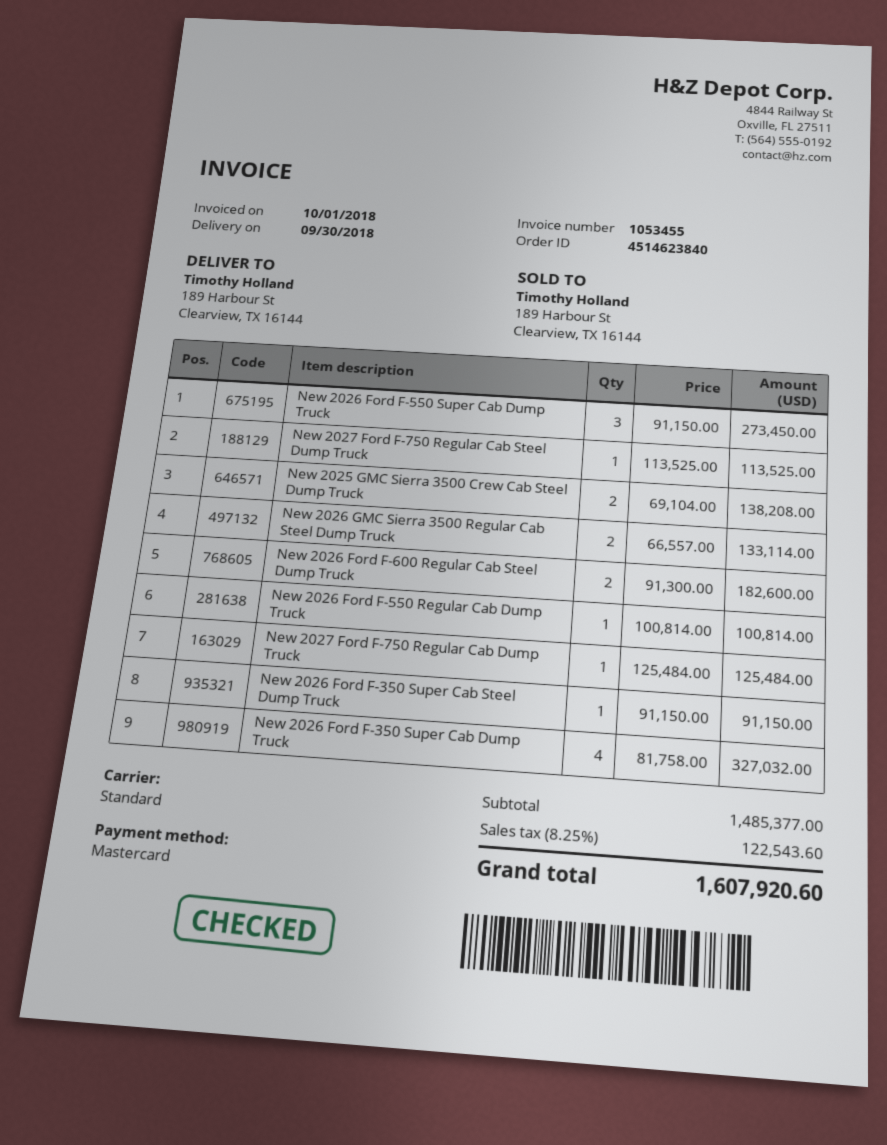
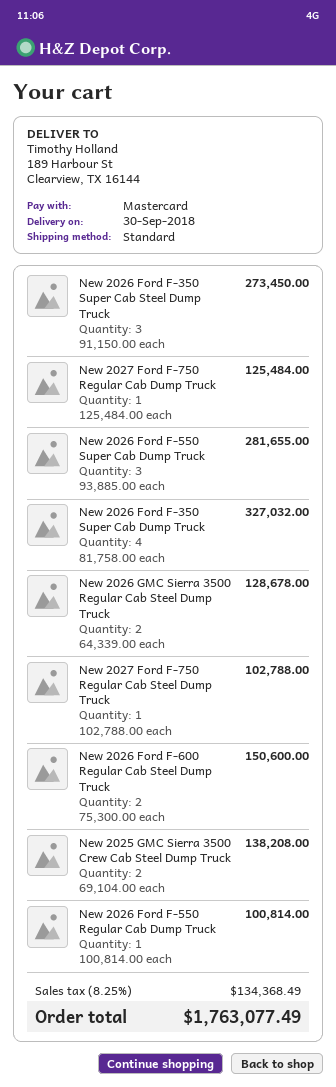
New 2026 Ford F-550 Super Cab Dump Truck: 3 x 91150.00 = 273450.00 -> 3 x 93885.00 = 281655.00
New 2027 Ford F-750 Regular Cab Steel Dump Truck: 1 x 113525.00 = 113525.00 -> 1 x 102788.00 = 102788.00
New 2026 GMC Sierra 3500 Regular Cab Steel Dump Truck: 2 x 66557.00 = 133114.00 -> 2 x 64339.00 = 128678.00
New 2026 Ford F-600 Regular Cab Steel Dump Truck: 2 x 91300.00 = 182600.00 -> 2 x 75300.00 = 150600.00
New 2026 Ford F-350 Super Cab Steel Dump Truck: 1 x 91150.00 = 91150.00 -> 3 x 91150.00 = 273450.00
tax: 8.25% = 122543.60 -> 8.25% = 134368.49
total: 1607920.60 -> 1763077.49

